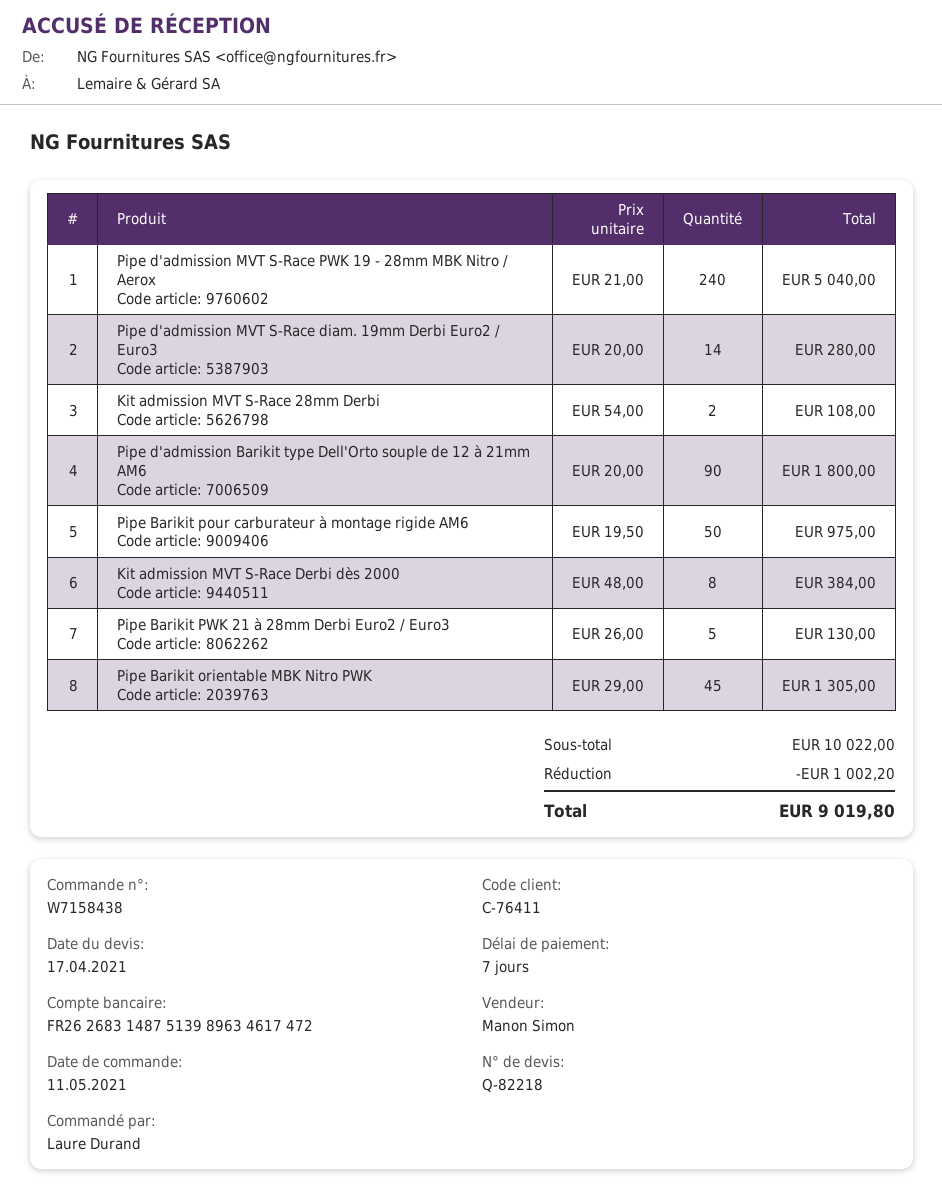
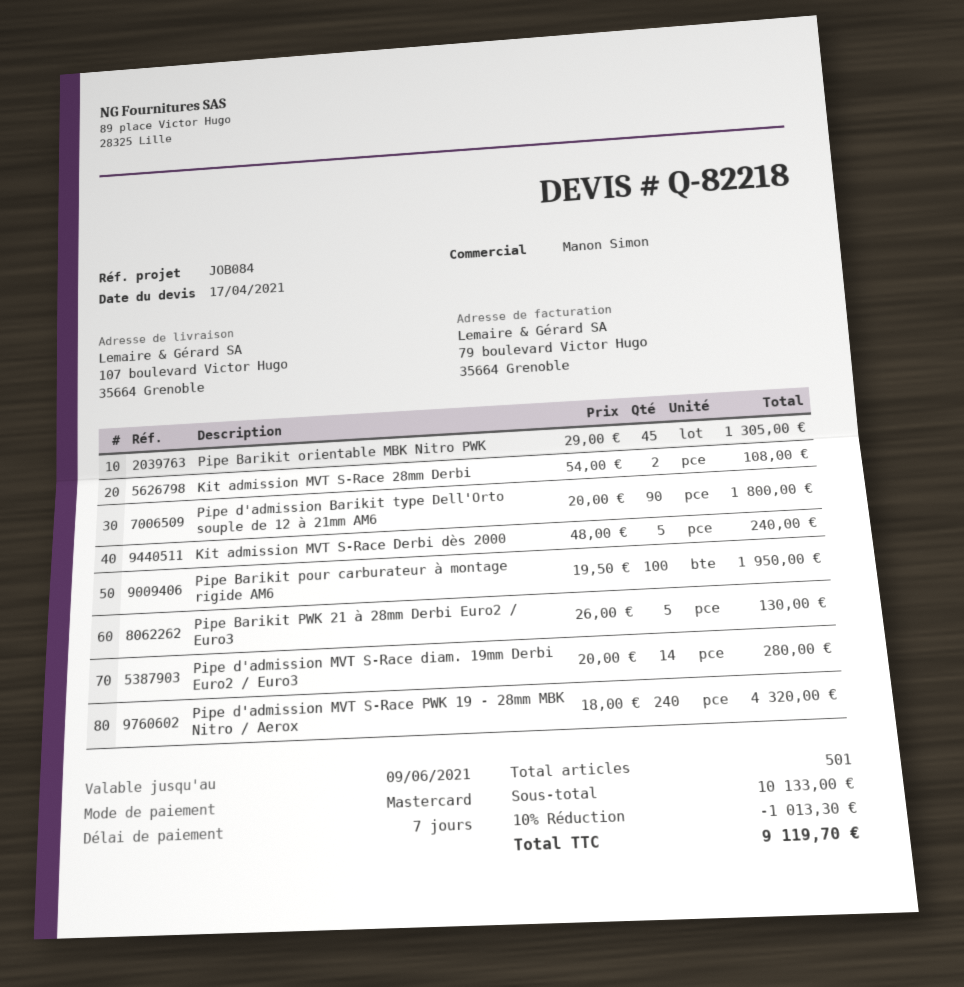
Pipe d'admission MVT S-Race PWK 19 - 28mm MBK Nitro / Aerox: 240 x 21.00 = 5040.00 -> 240 x 18.00 = 4320.00
Pipe Barikit pour carburateur à montage rigide AM6: 50 x 19.50 = 975.00 -> 100 x 19.50 = 1950.00
Kit admission MVT S-Race Derbi dès 2000: 8 x 48.00 = 384.00 -> 5 x 48.00 = 240.00
subtotal: 10022.00 -> 10133.00
discount: 1002.20 -> 1013.30
total: 9019.80 -> 9119.70

